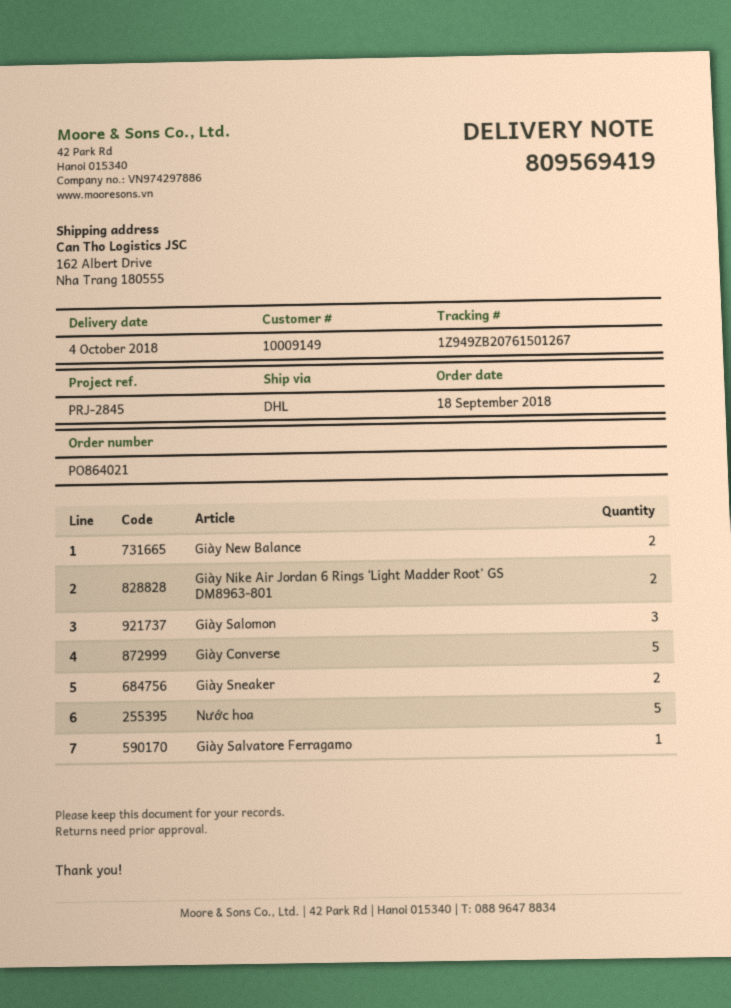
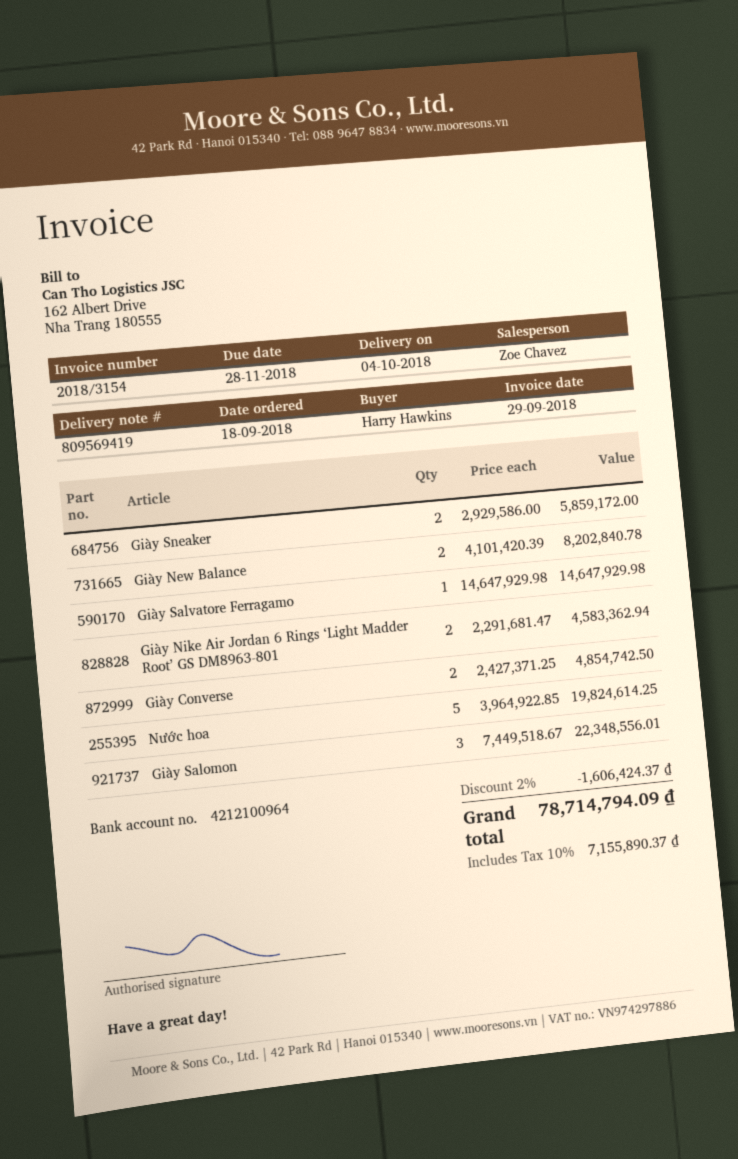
Giày Converse: 5 -> 2

